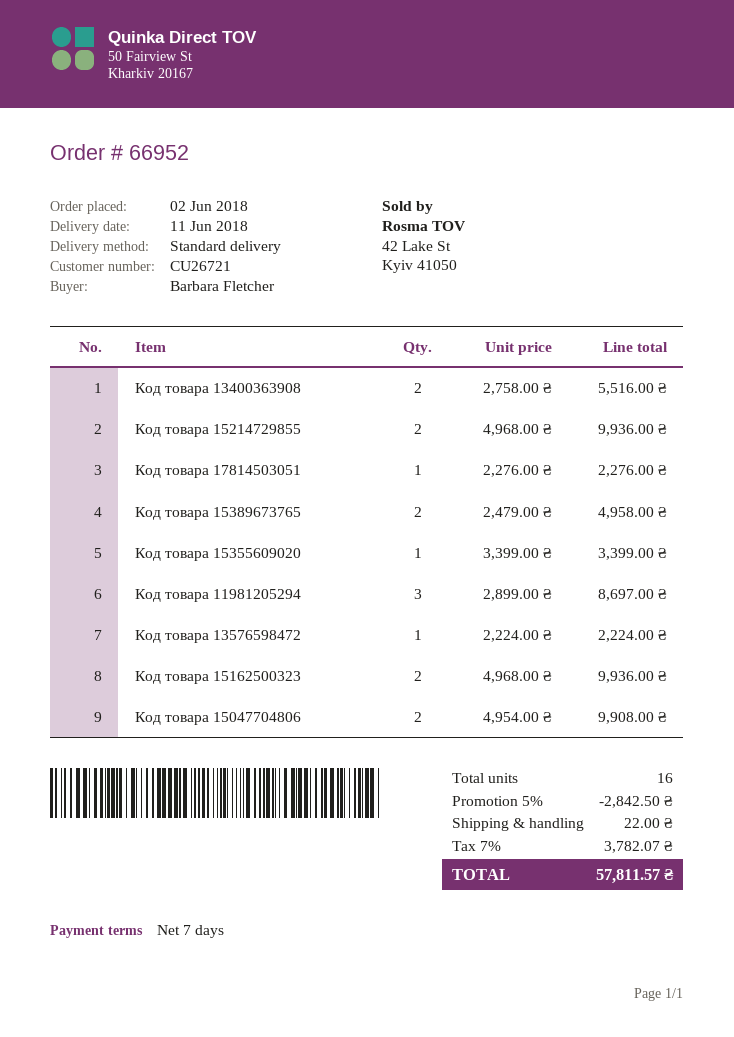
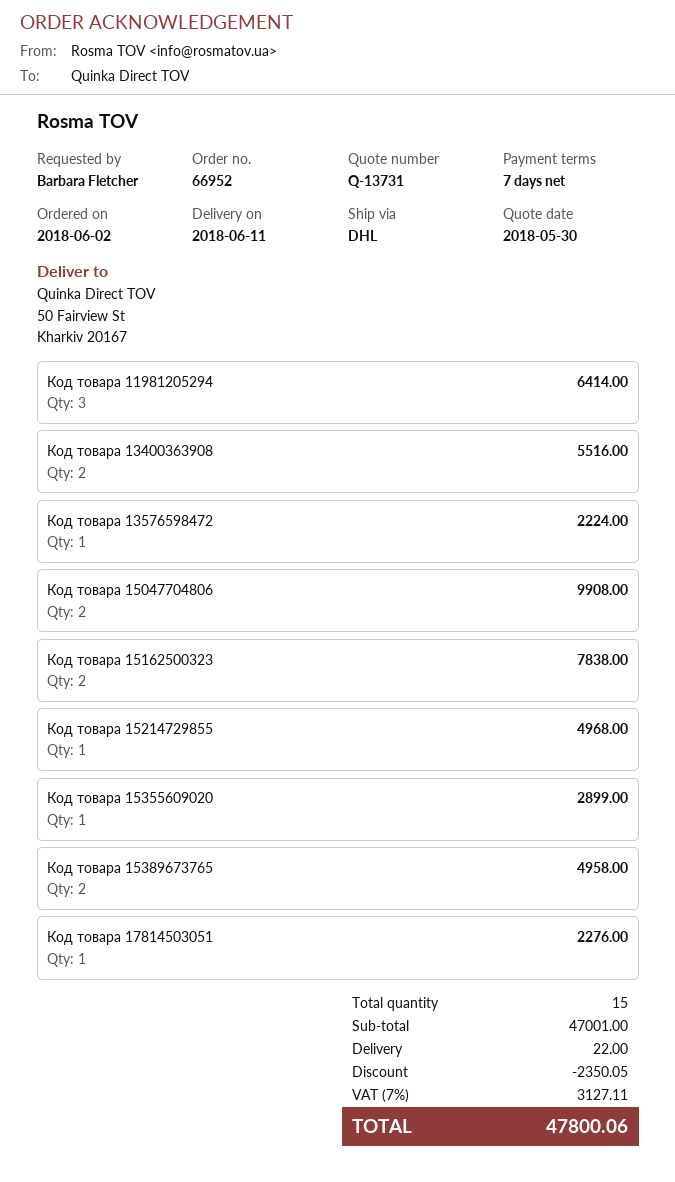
shipping method: standard -> DHL
Код товара 15214729855: 2 for 9936.00 -> 1 for 4968.00
Код товара 15355609020: 1 for 3399.00 -> 1 for 2899.00
Код товара 11981205294: 3 for 8697.00 -> 3 for 6414.00
Код товара 15162500323: 2 for 9936.00 -> 2 for 7838.00
total quantity: 16 -> 15
discount: 2842.50 -> 2350.05
tax: 7% = 3782.07 -> 7% = 3127.11
total: 57811.57 -> 47800.06

